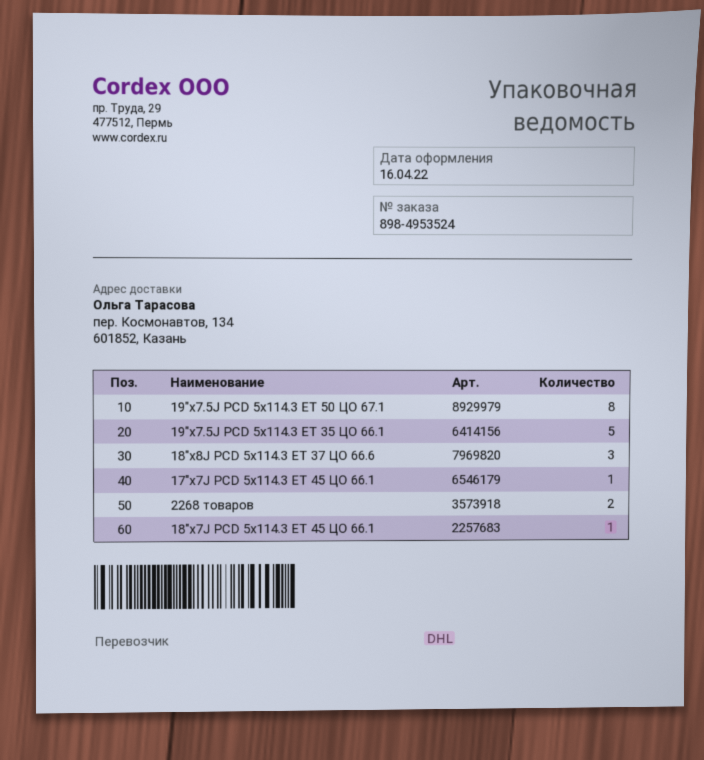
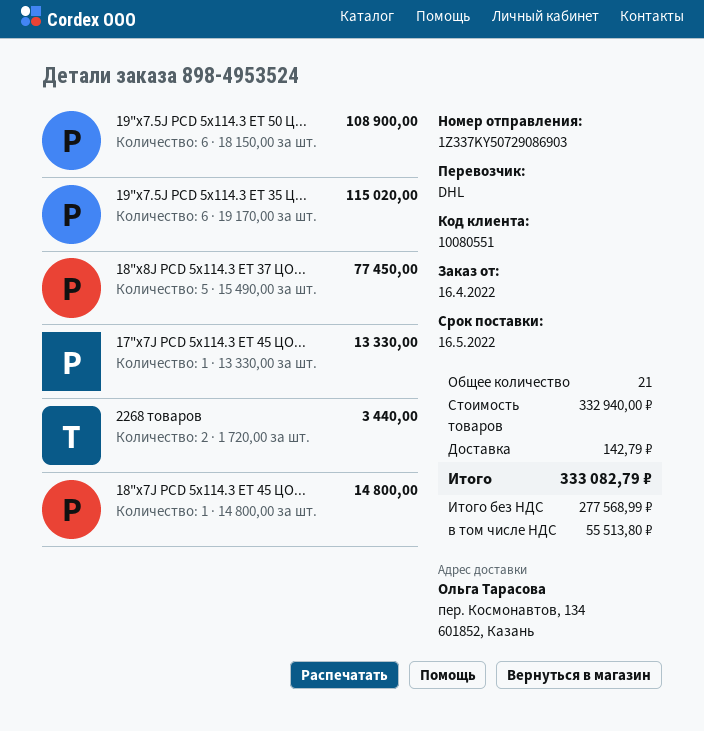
19"x7.5J PCD 5x114.3 ЕТ 50 ЦО 67.1: 8 -> 6
19"x7.5J PCD 5x114.3 ЕТ 35 ЦО 66.1: 5 -> 6
18"x8J PCD 5x114.3 ЕТ 37 ЦО 66.6: 3 -> 5

